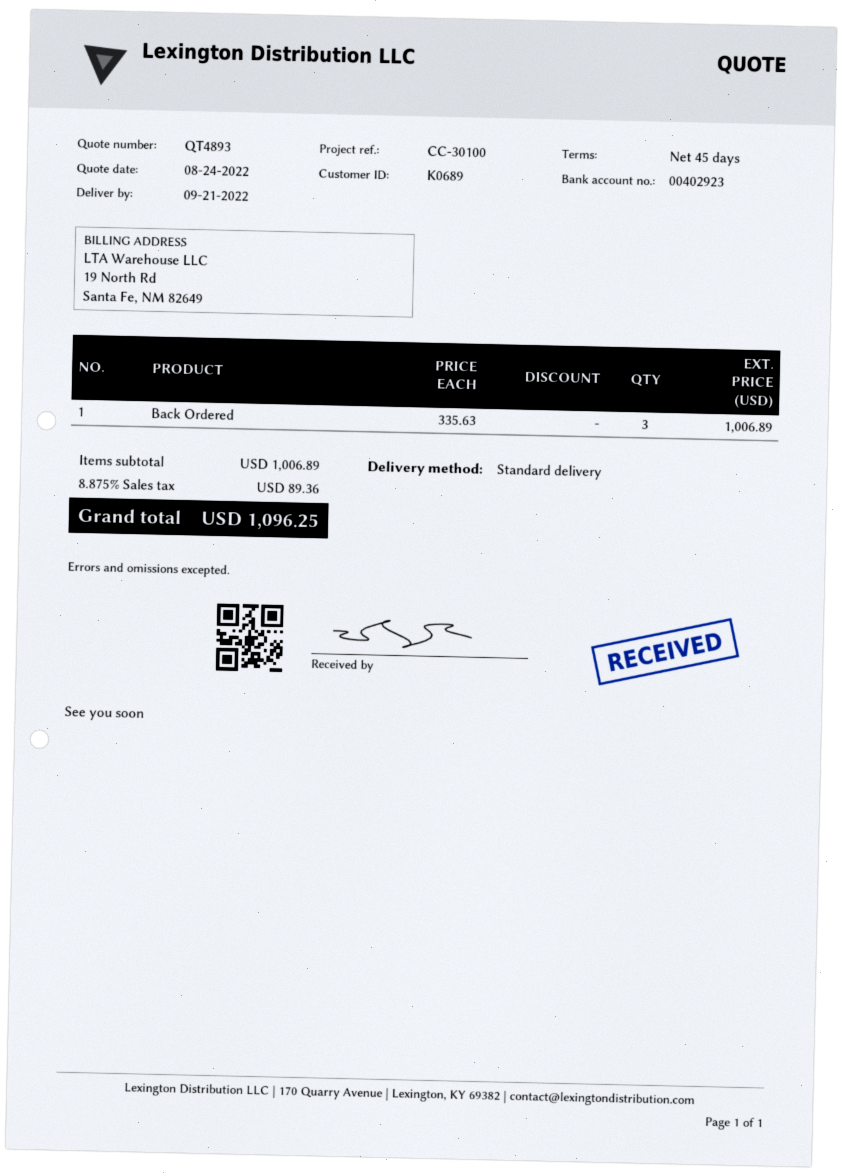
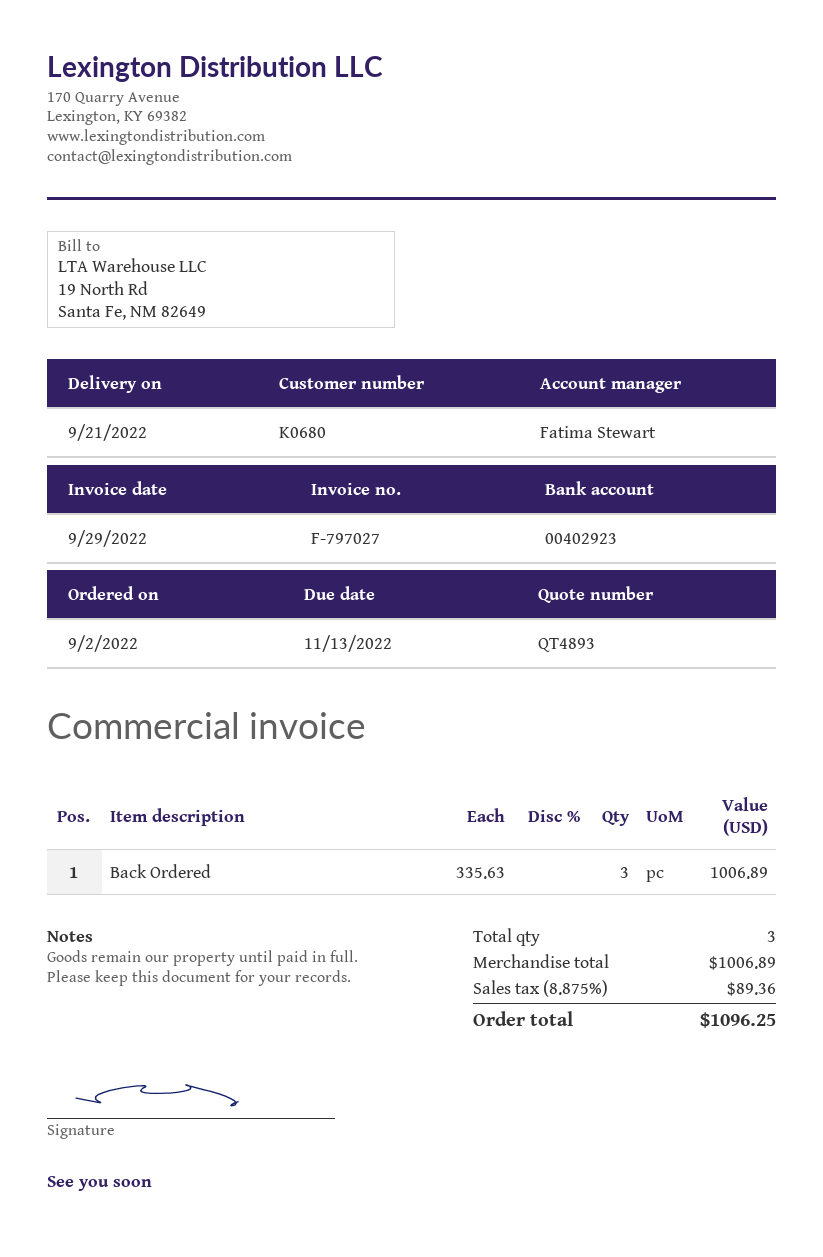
customer number: K0689 -> K0680

